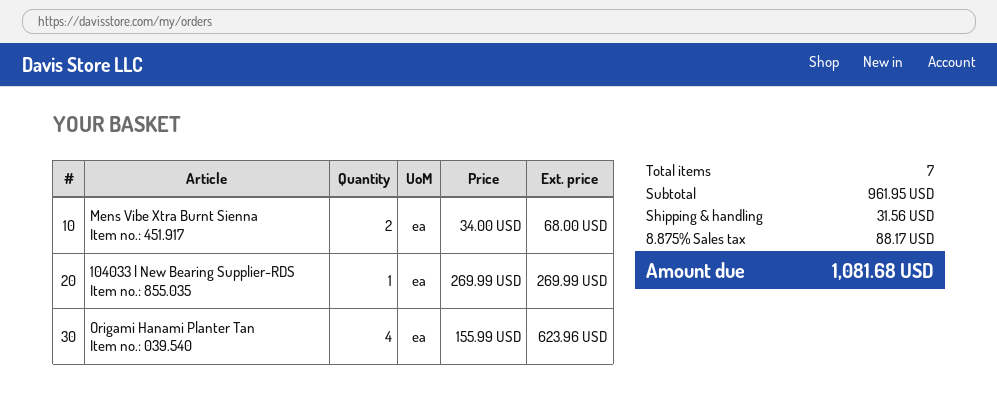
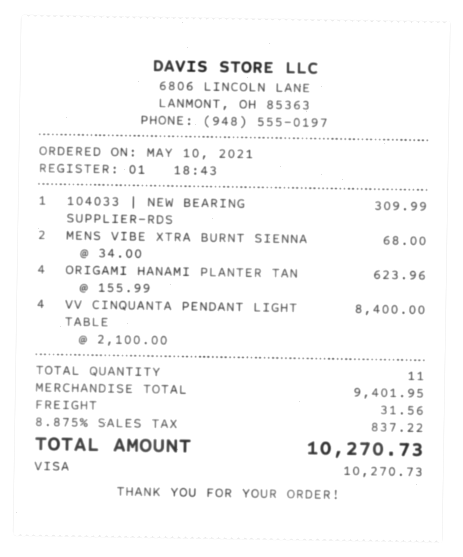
104033 | New Bearing Supplier-RDS: 1 x 269.99 = 269.99 -> 1 x 309.99 = 309.99
VV CINQUANTA PENDANT LIGHT TABLE: none -> 4 x 2100.00 = 8400.00
total quantity: 7 -> 11
subtotal: 961.95 -> 9401.95
tax: 8.875% = 88.17 -> 8.875% = 837.22
total: 1081.68 -> 10270.73

